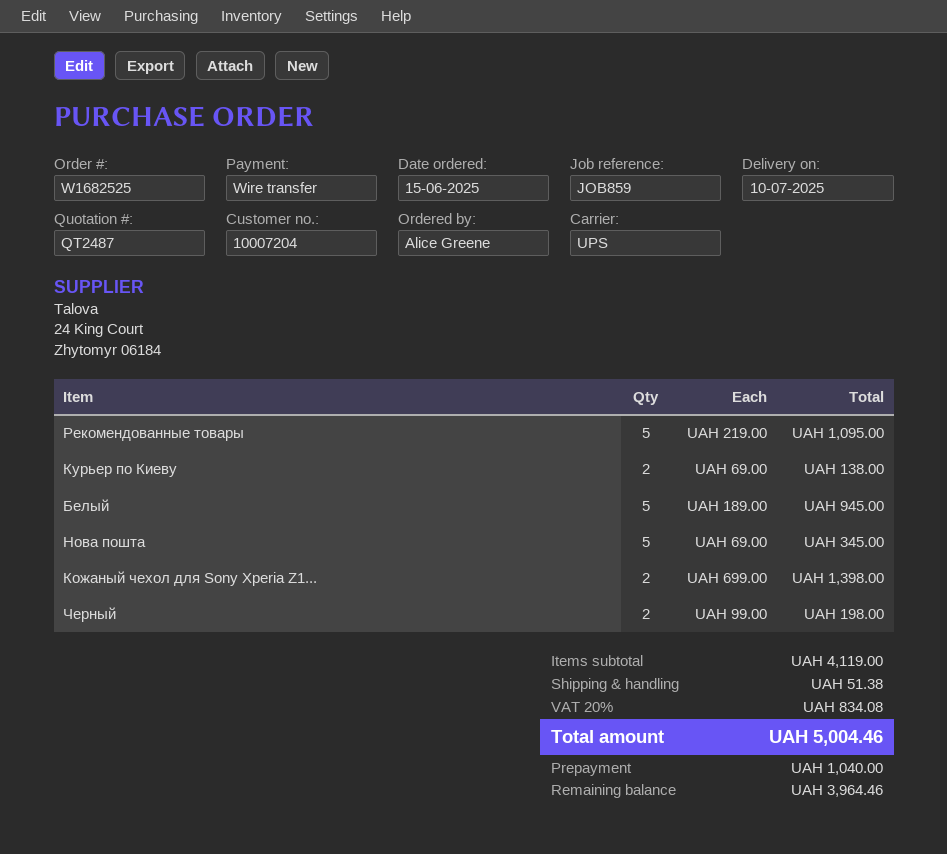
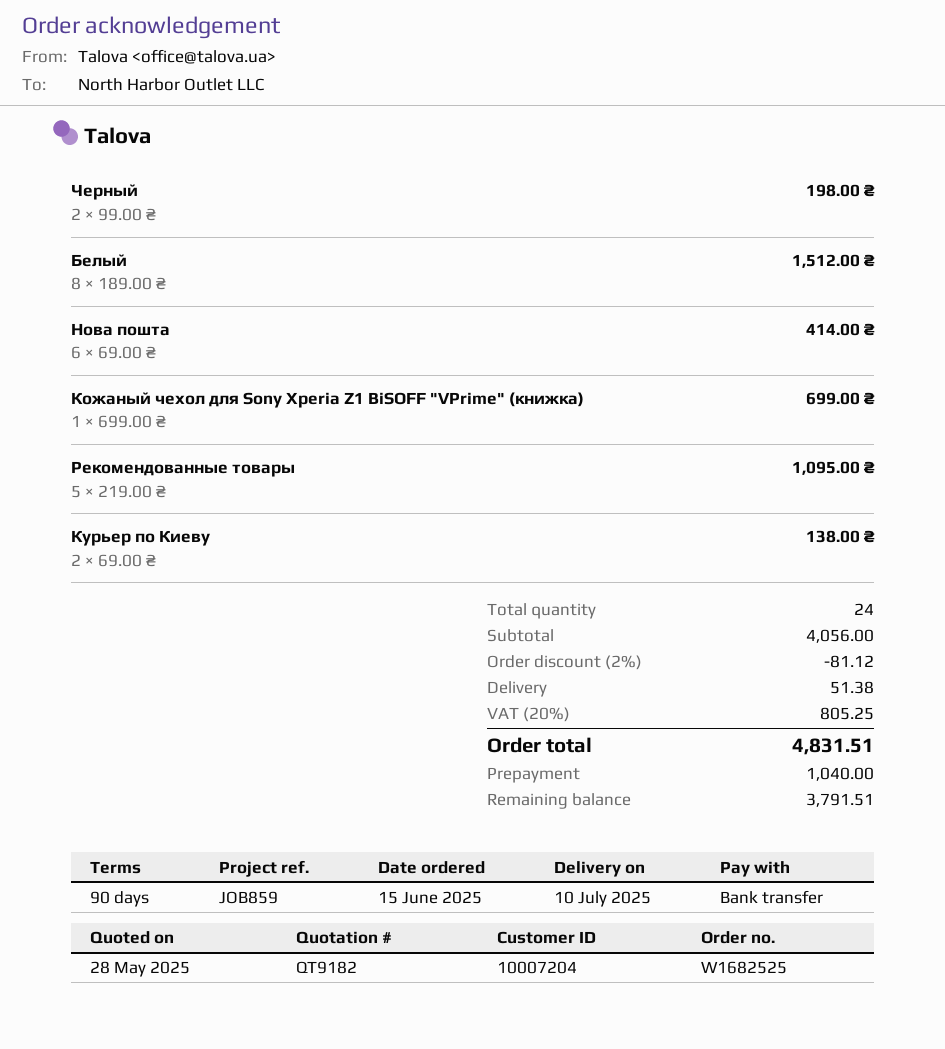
quote number: QT2487 -> QT9182
Белый: 5 x 189.00 = 945.00 -> 8 x 189.00 = 1512.00
Нова пошта: 5 x 69.00 = 345.00 -> 6 x 69.00 = 414.00
Кожаный чехол для Sony Xperia Z1...: 2 x 699.00 = 1398.00 -> 1 x 699.00 = 699.00
subtotal: 4119.00 -> 4056.00
discount: none -> 2% = 81.12
tax: 20% = 834.08 -> 20% = 805.25
total: 5004.46 -> 4831.51
balance: 3964.46 -> 3791.51

